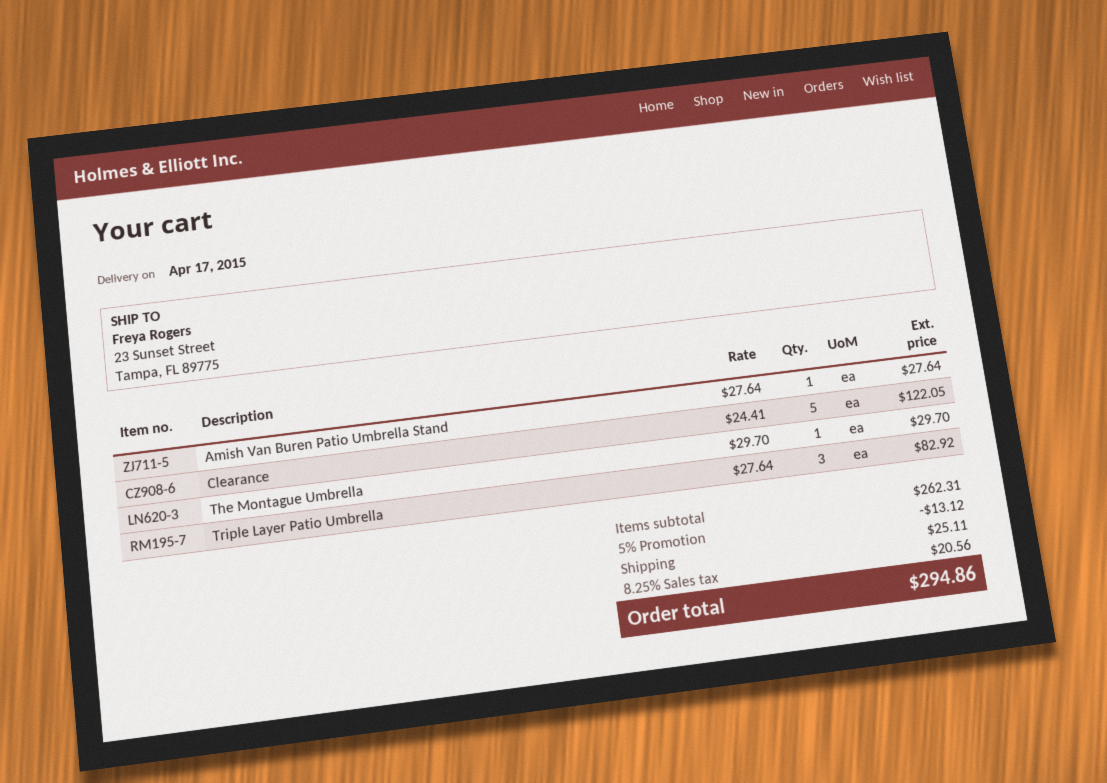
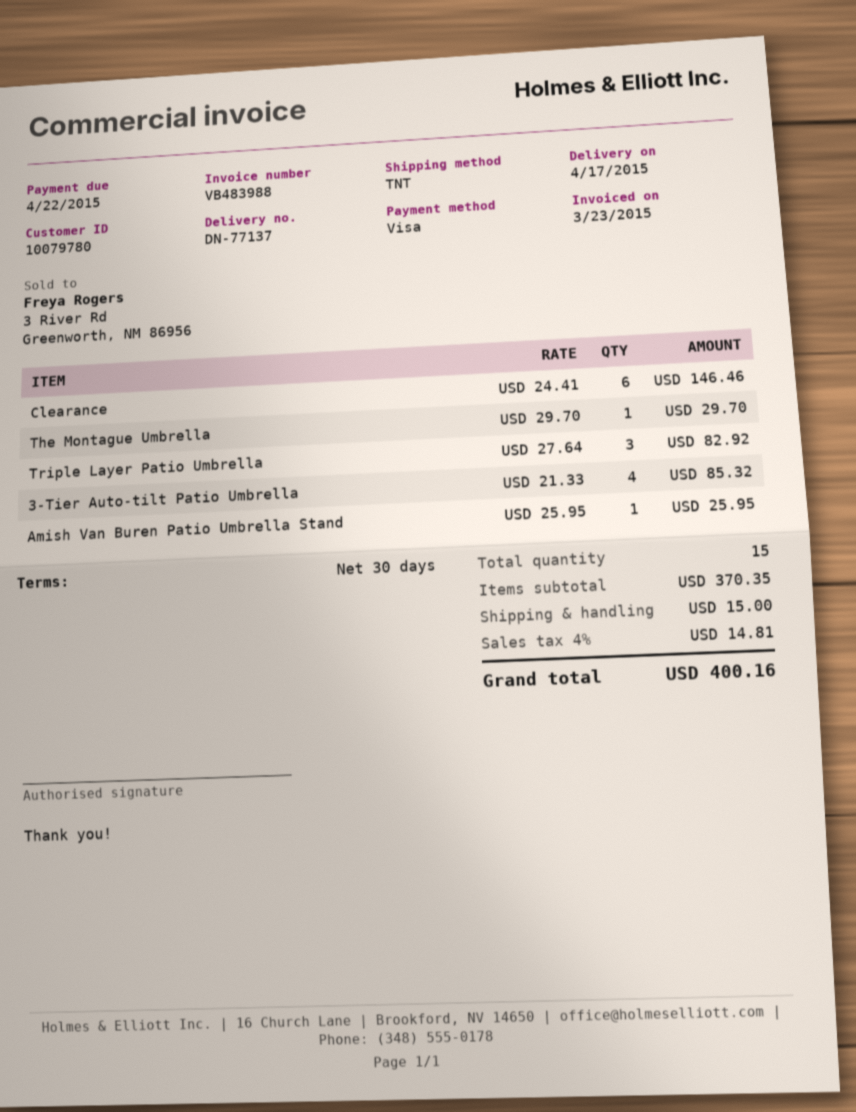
Amish Van Buren Patio Umbrella Stand: 1 x 27.64 = 27.64 -> 1 x 25.95 = 25.95
Clearance: 5 x 24.41 = 122.05 -> 6 x 24.41 = 146.46
3‑Tier Auto-tilt Patio Umbrella: none -> 4 x 21.33 = 85.32
subtotal: 262.31 -> 370.35
discount: 5% = 13.12 -> none
shipping: 25.11 -> 15.00
tax: 8.25% = 20.56 -> 4% = 14.81
total: 294.86 -> 400.16

